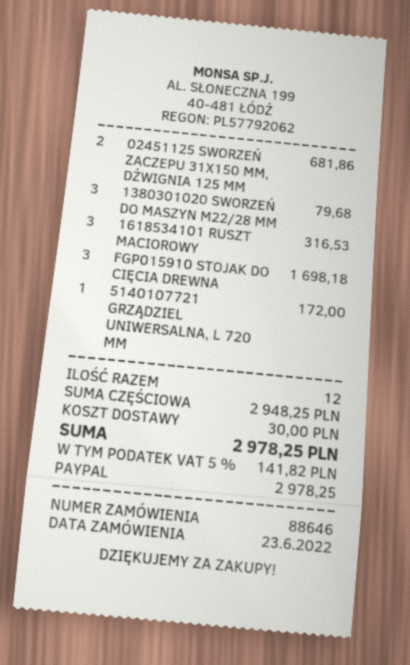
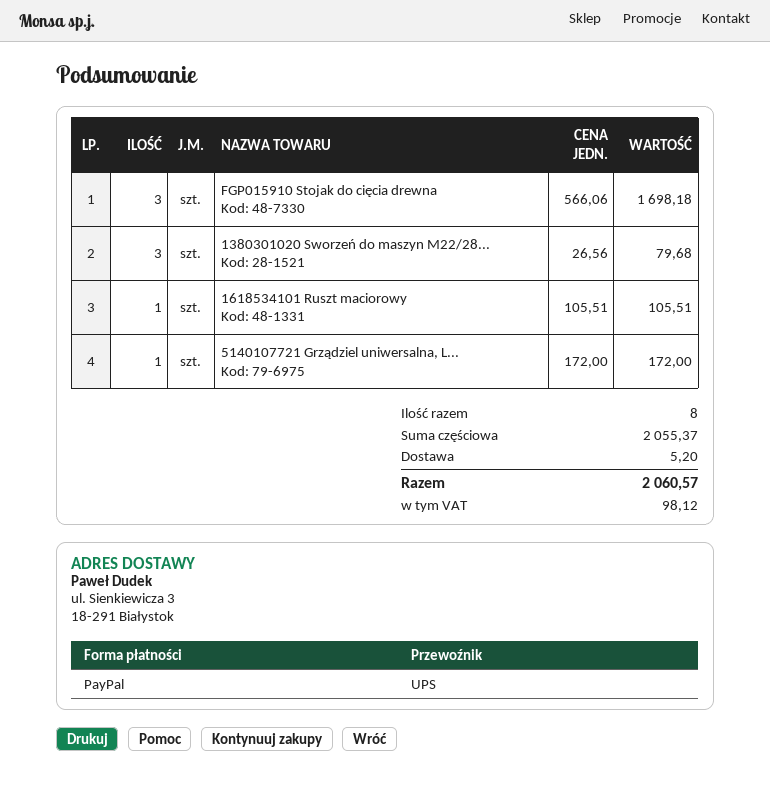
02451125 SWORZEŃ ZACZEPU 31X150 MM, DŹWIGNIA 125 MM: 2 for 681.86 -> none
1618534101 RUSZT MACIOROWY: 3 for 316.53 -> 1 for 105.51
total quantity: 12 -> 8
subtotal: 2948.25 -> 2055.37
shipping: 30.00 -> 5.20
tax: 141.82 -> 98.12
total: 2978.25 -> 2060.57

